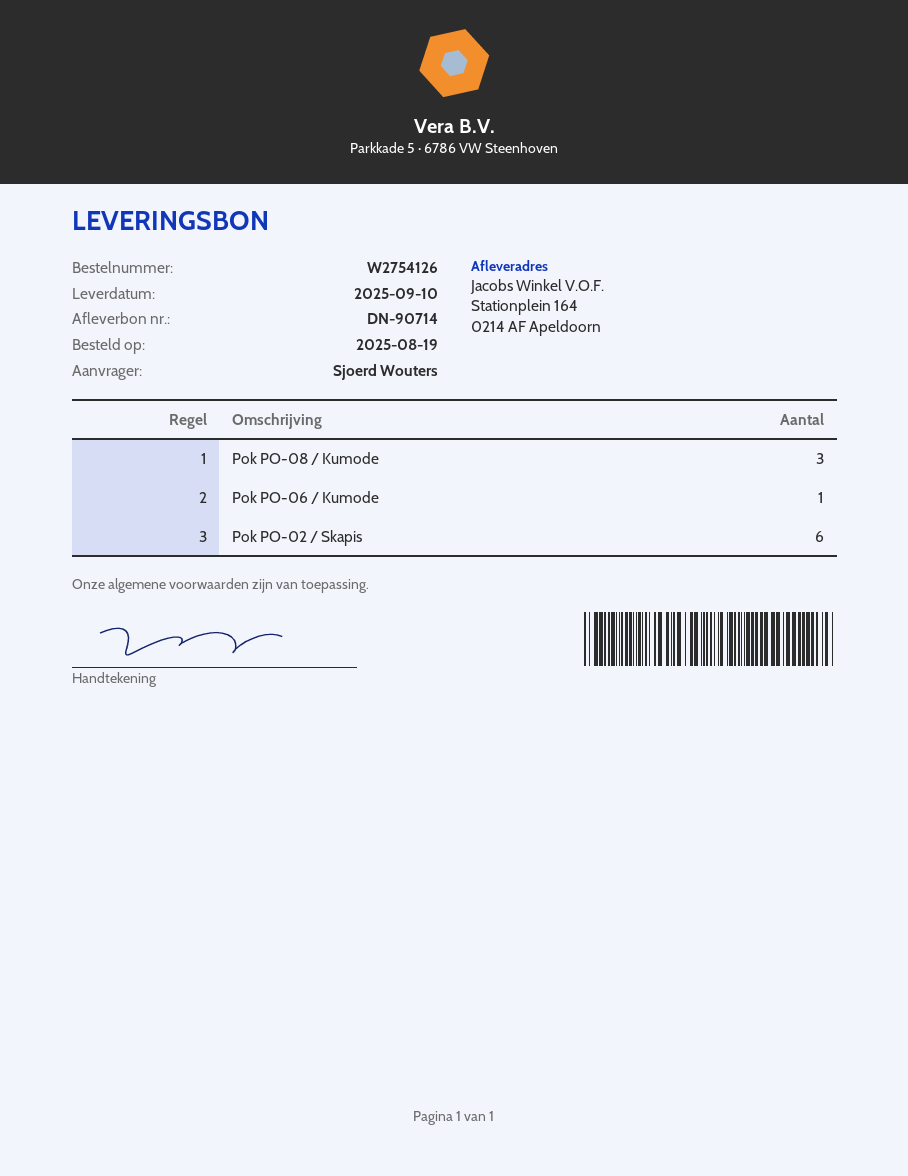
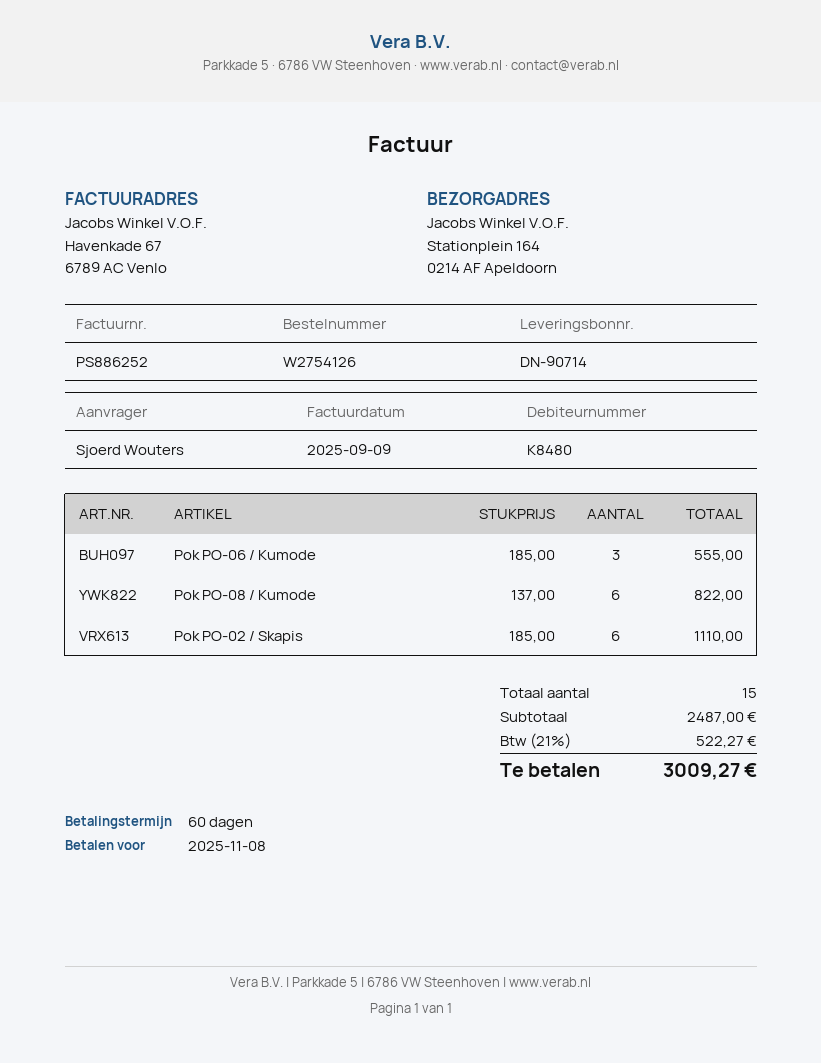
Pok PO-08 / Kumode: 3 -> 6
Pok PO-06 / Kumode: 1 -> 3

